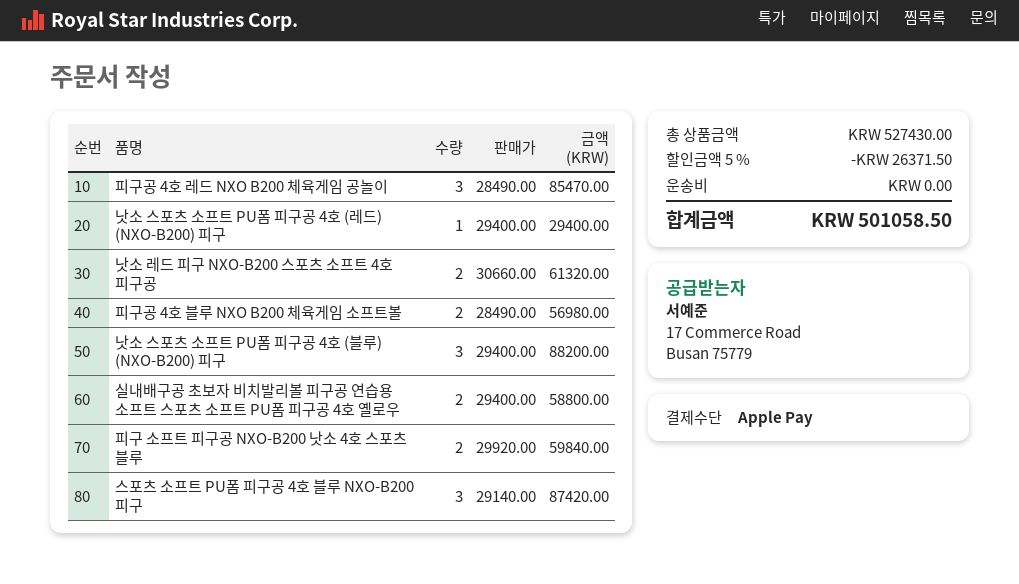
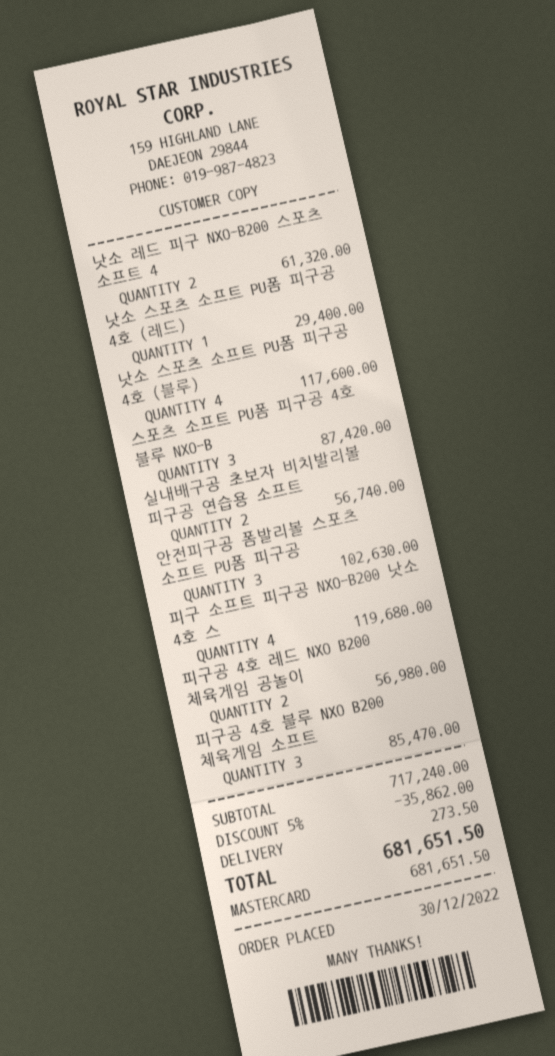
payment method: Apple Pay -> Mastercard
피구공 4호 레드 NXO B200 체육게임 공놀이: 3 for 85470.00 -> 2 for 56980.00
피구공 4호 블루 NXO B200 체육게임 소프트볼: 2 for 56980.00 -> 3 for 85470.00
낫소 스포츠 소프트 PU폼 피구공 4호 (블루) (NXO-B200) 피구: 3 for 88200.00 -> 4 for 117600.00
실내배구공 초보자 비치발리볼 피구공 연습용 소프트 스포츠 소프트 PU폼 피구공 4호 옐로우: 2 for 58800.00 -> 2 for 56740.00
피구 소프트 피구공 NXO-B200 낫소 4호 스포츠 블루: 2 for 59840.00 -> 4 for 119680.00
안전피구공 폼발리볼 스포츠 소프트 PU폼 피구공: none -> 3 for 102630.00
subtotal: 527430.00 -> 717240.00
discount: 5% = 26371.50 -> 5% = 35862.00
shipping: 0.00 -> 273.50
total: 501058.50 -> 681651.50

